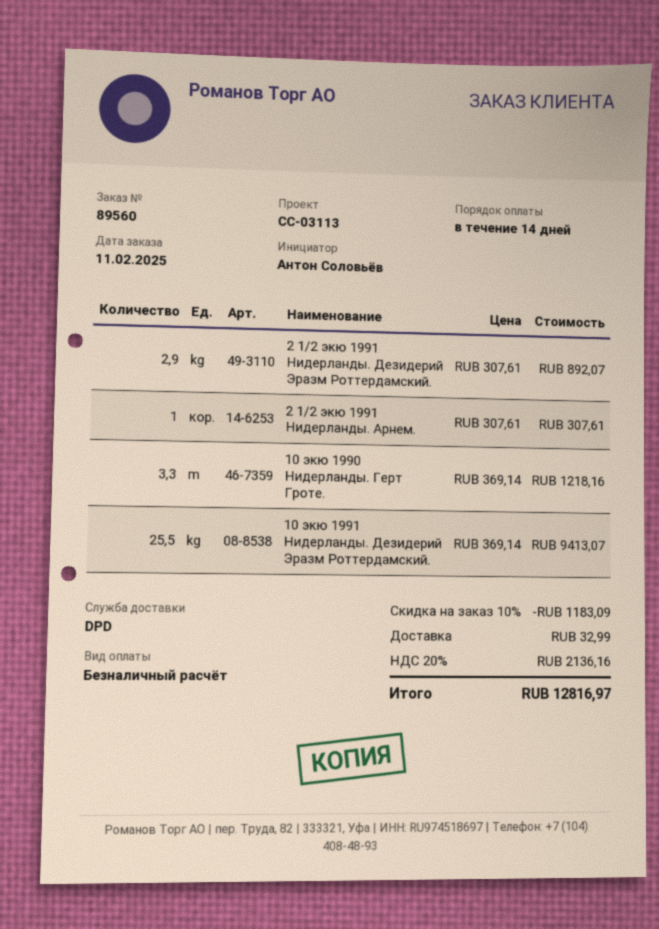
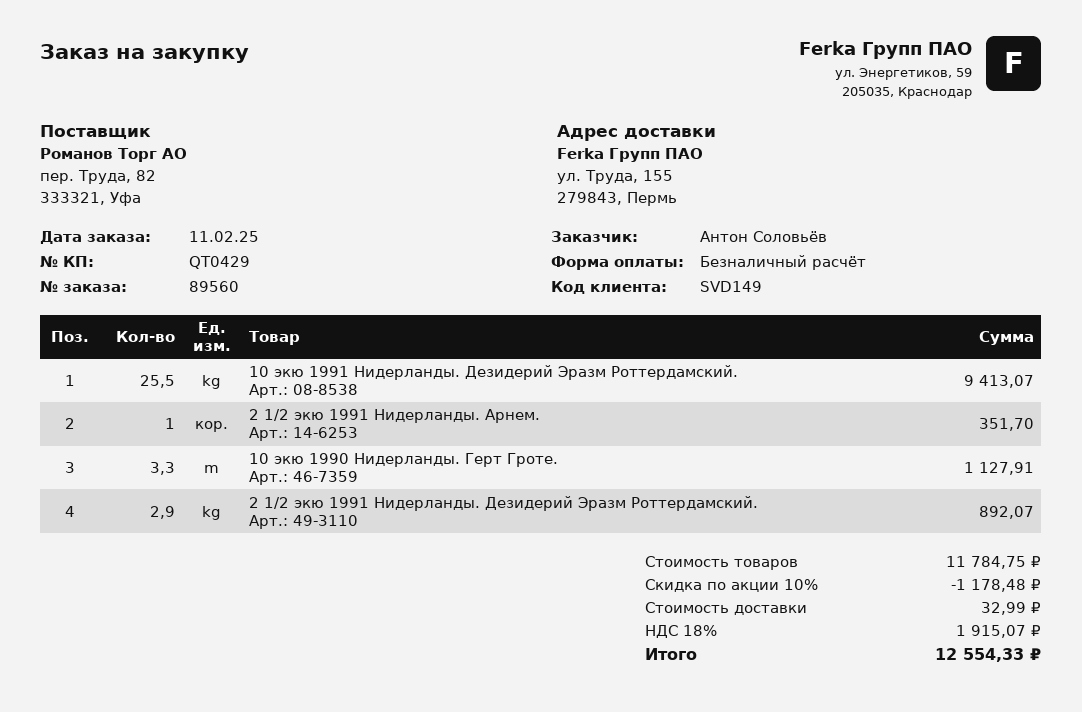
2 1/2 экю 1991 Нидерланды. Арнем.: 1 for 307.61 -> 1 for 351.70
10 экю 1990 Нидерланды. Герт Гроте.: 3.3 for 1218.16 -> 3.3 for 1127.91
discount: 10% = 1183.09 -> 10% = 1178.48
tax: 20% = 2136.16 -> 18% = 1915.07
total: 12816.97 -> 12554.33

